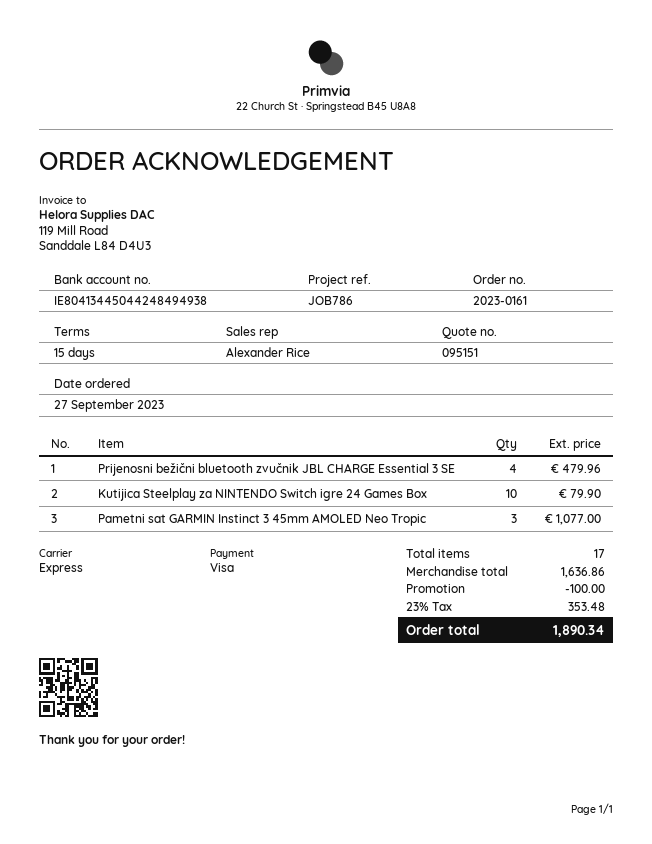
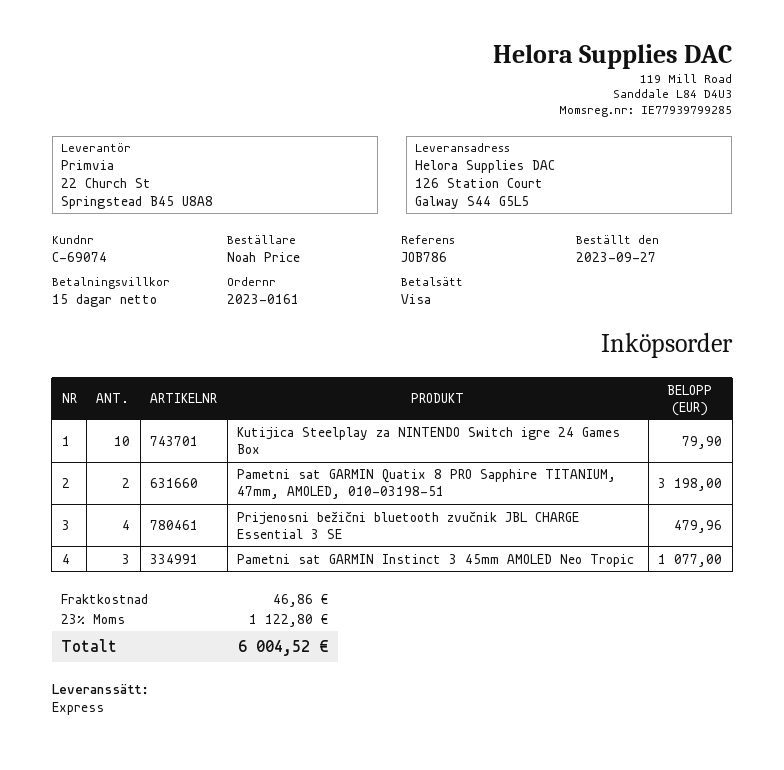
Pametni sat GARMIN Quatix 8 PRO Sapphire TITANIUM, 47mm, AMOLED, 010-03198-51: none -> 2 for 3198.00
discount: 100.00 -> none
shipping: none -> 46.86
tax: 23% = 353.48 -> 23% = 1122.80
total: 1890.34 -> 6004.52

